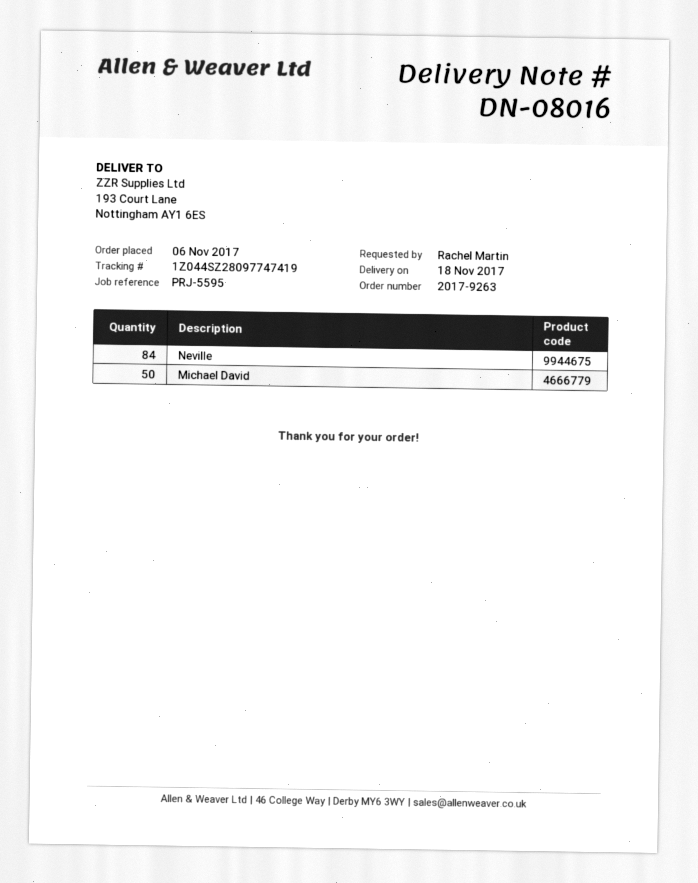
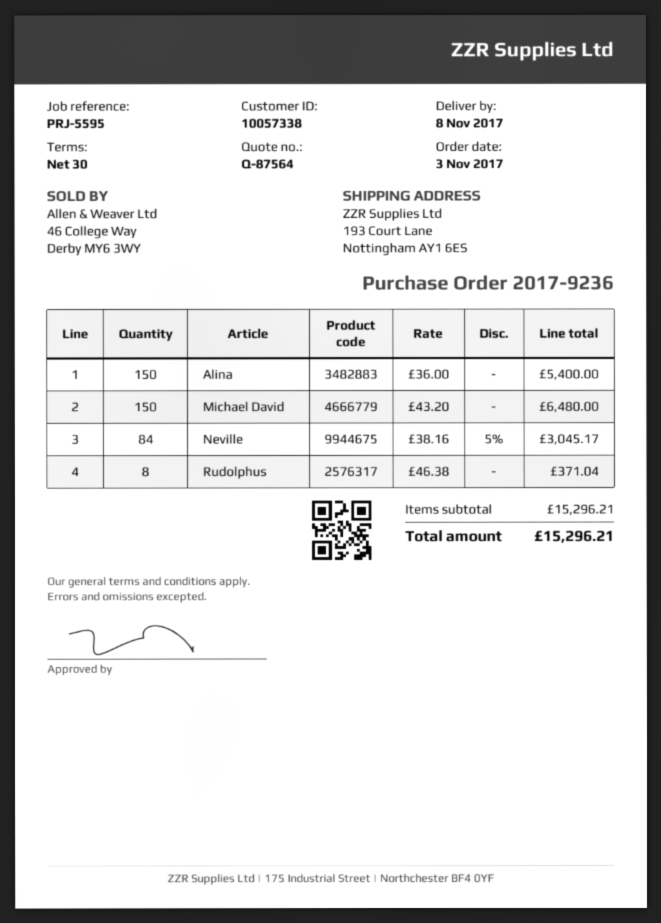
order number: 2017-9263 -> 2017-9236
order date: 2017-11-06 -> 2017-11-03
delivery date: 2017-11-18 -> 2017-11-08
Michael David: 50 -> 150
Alina: none -> 150
Rudolphus: none -> 8

